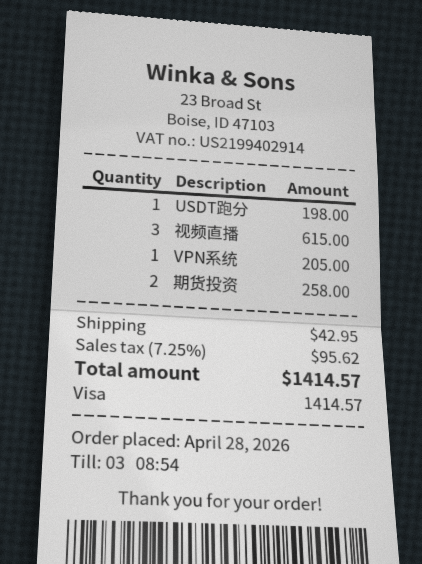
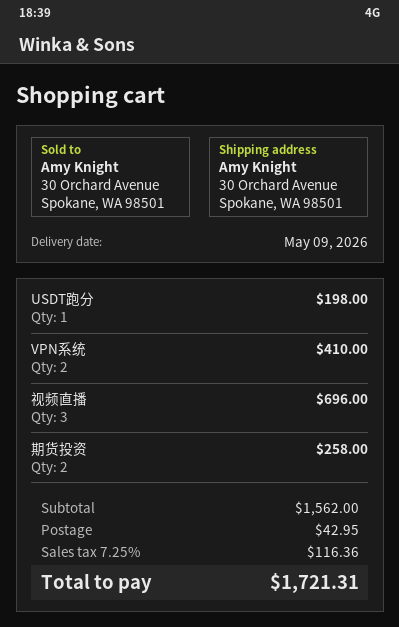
视频直播: 3 for 615.00 -> 3 for 696.00
VPN系统: 1 for 205.00 -> 2 for 410.00
tax: 7.25% = 95.62 -> 7.25% = 116.36
total: 1414.57 -> 1721.31

